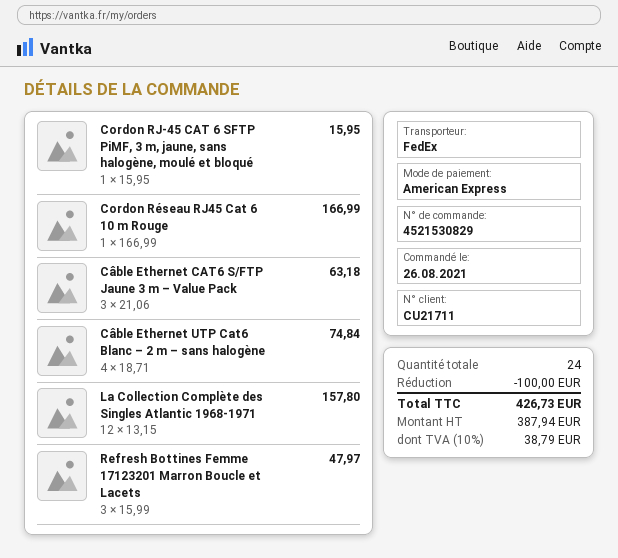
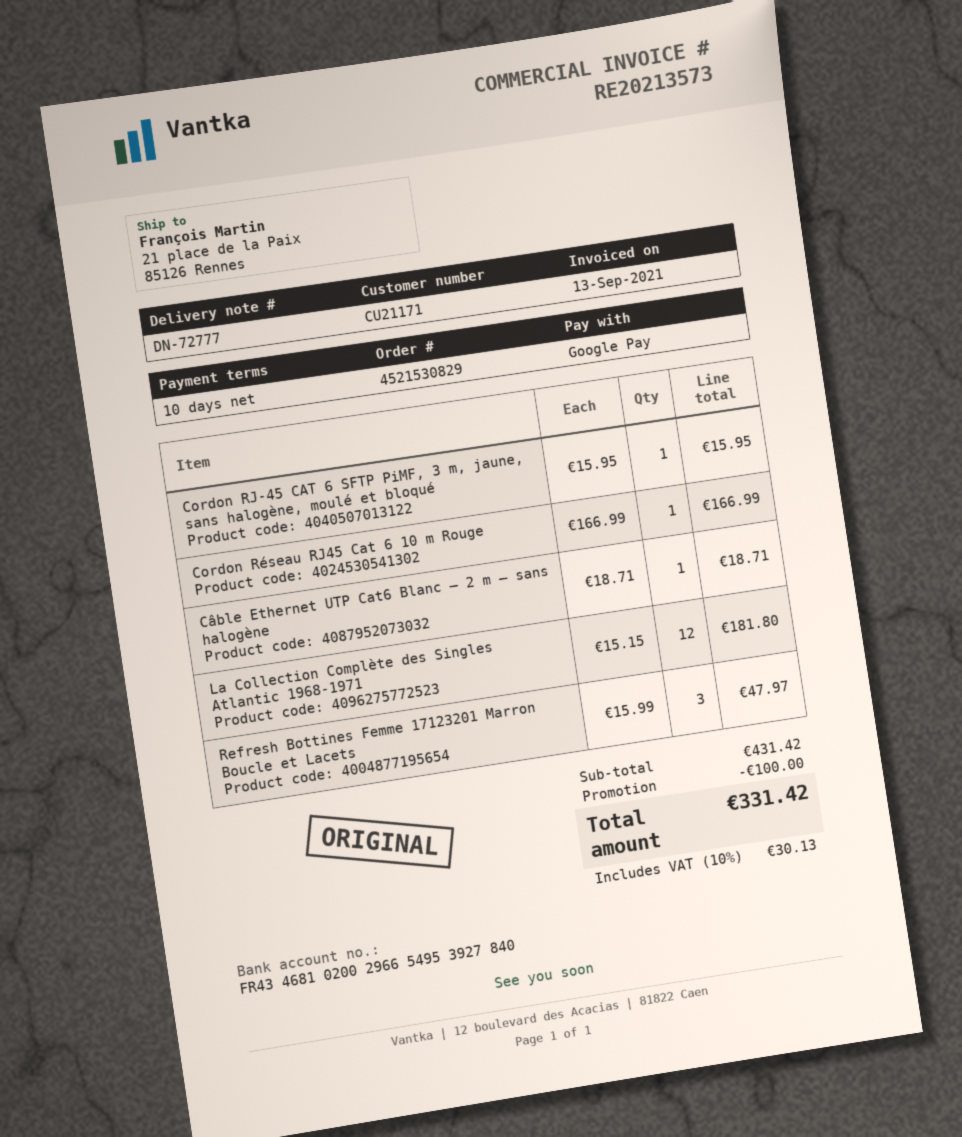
customer number: CU21711 -> CU21171
payment method: American Express -> Google Pay
Câble Ethernet CAT6 S/FTP Jaune 3 m – Value Pack: 3 x 21.06 = 63.18 -> none
Câble Ethernet UTP Cat6 Blanc – 2 m – sans halogène: 4 x 18.71 = 74.84 -> 1 x 18.71 = 18.71
La Collection Complète des Singles Atlantic 1968-1971: 12 x 13.15 = 157.80 -> 12 x 15.15 = 181.80
tax: 10% = 38.79 -> 10% = 30.13
total: 426.73 -> 331.42

